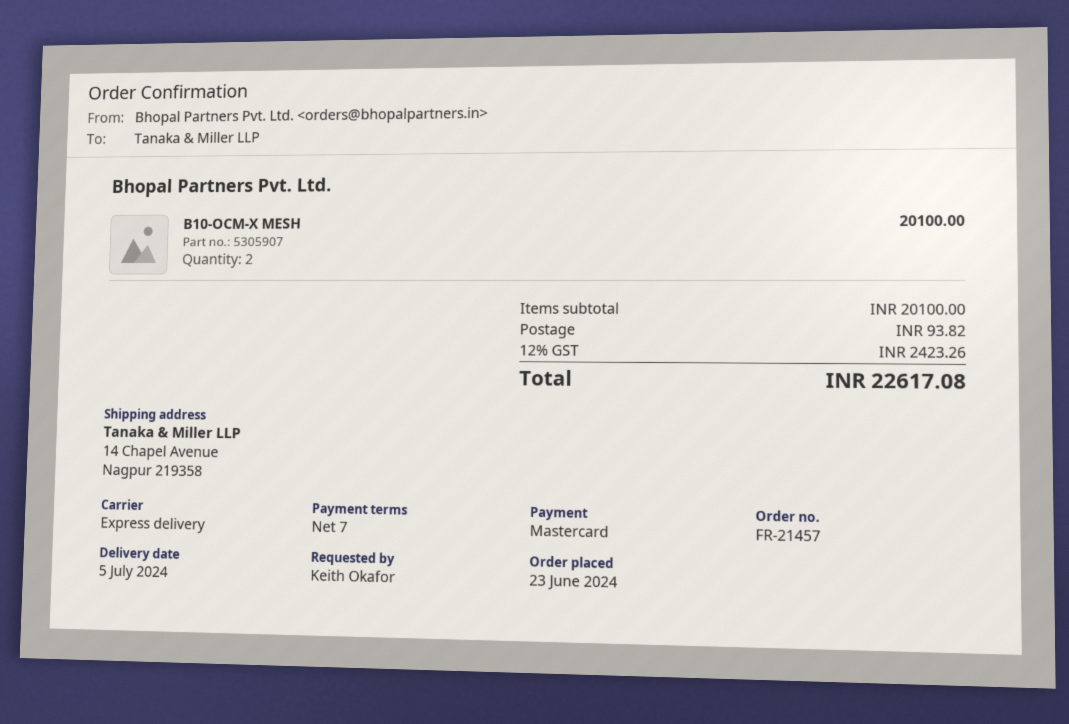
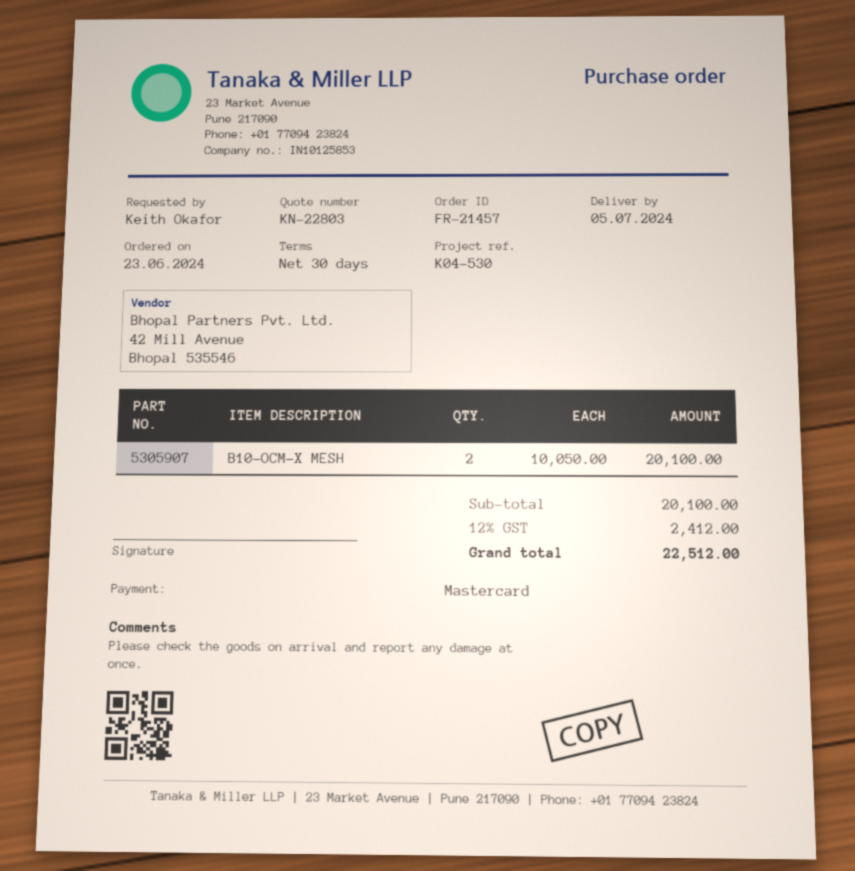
payment terms: 7 days -> 30 days
shipping: 93.82 -> none
tax: 12% = 2423.26 -> 12% = 2412.00
total: 22617.08 -> 22512.00

